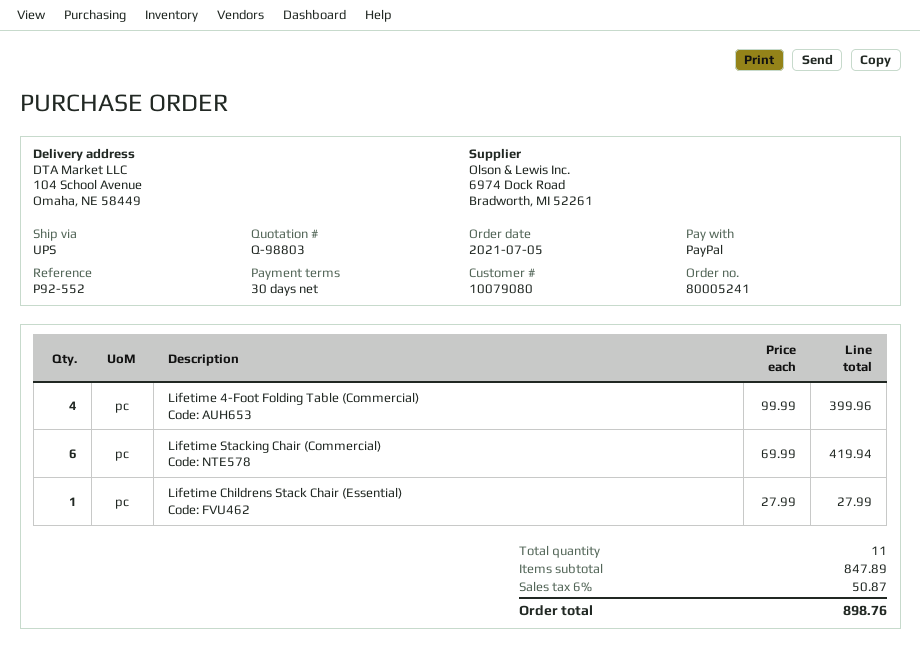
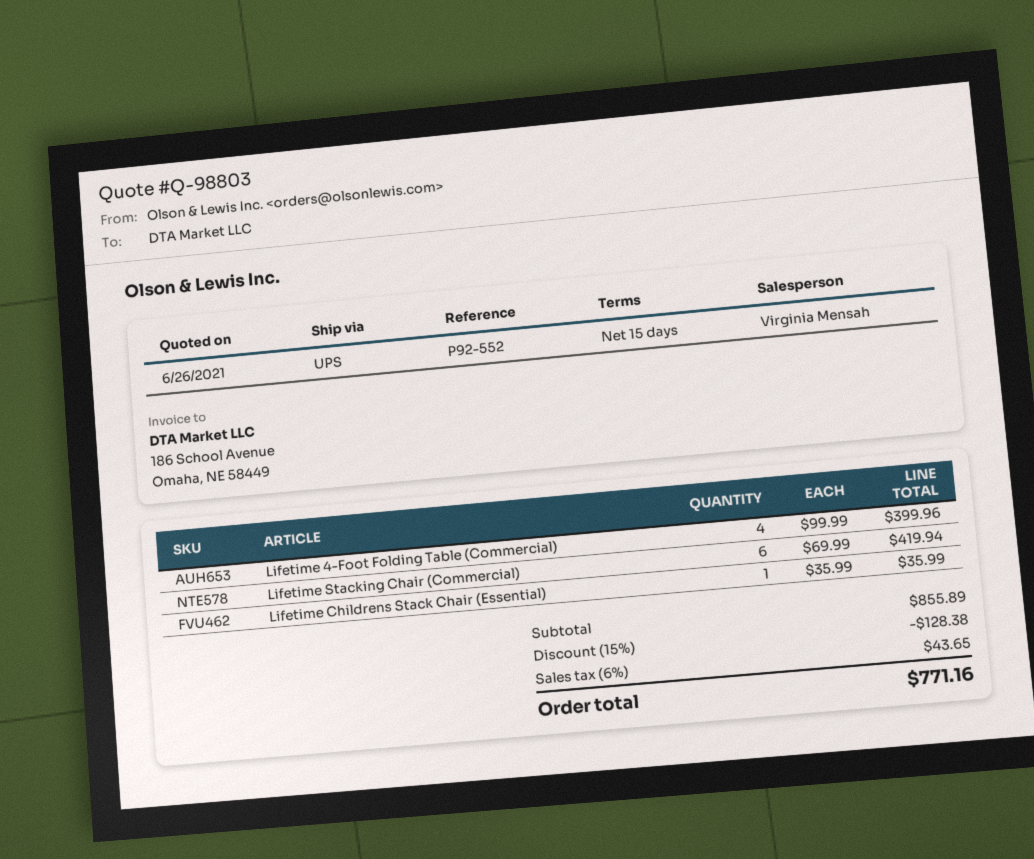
payment terms: 30 days -> 15 days
Lifetime Childrens Stack Chair (Essential): 1 x 27.99 = 27.99 -> 1 x 35.99 = 35.99
subtotal: 847.89 -> 855.89
discount: none -> 15% = 128.38
tax: 6% = 50.87 -> 6% = 43.65
total: 898.76 -> 771.16

